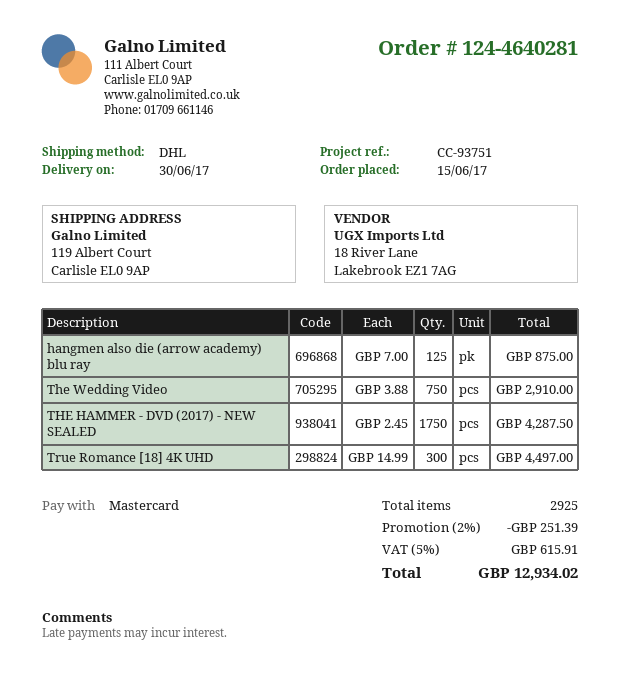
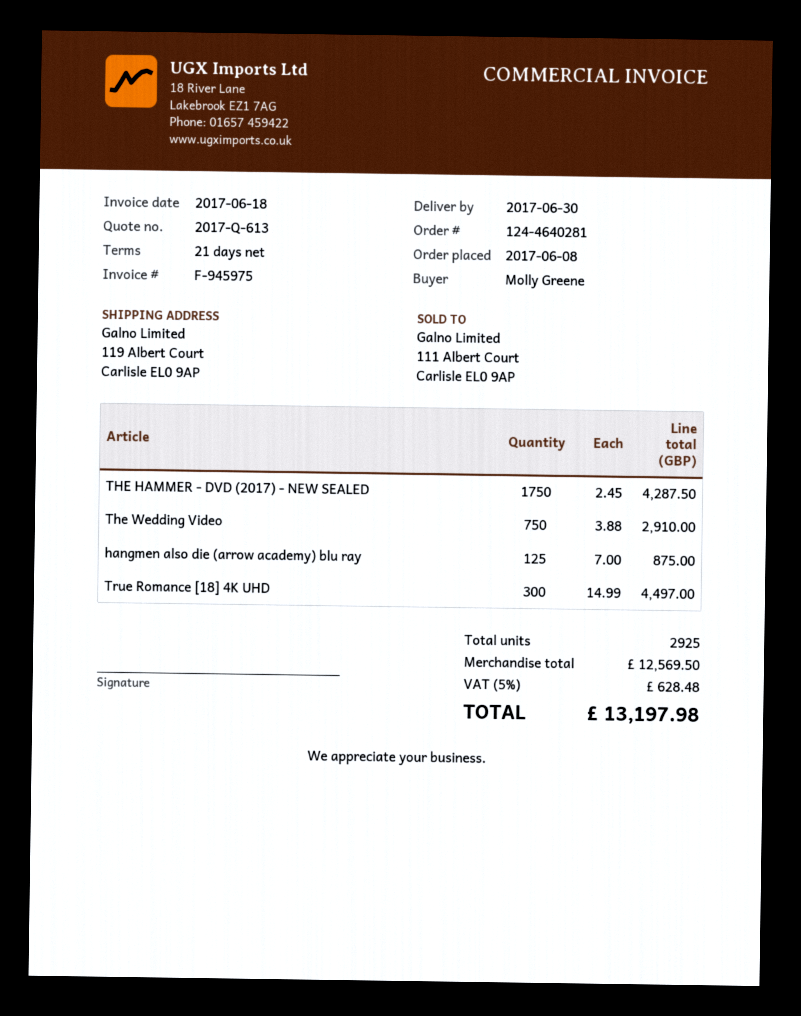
order date: 2017-06-15 -> 2017-06-08
discount: 2% = 251.39 -> none
tax: 5% = 615.91 -> 5% = 628.48
total: 12934.02 -> 13197.98

